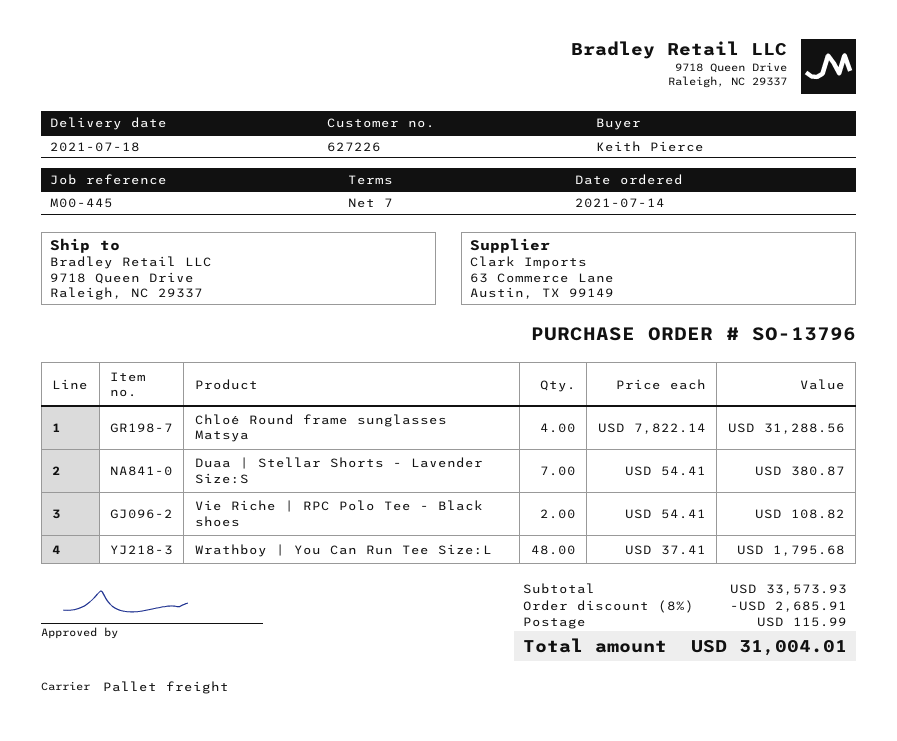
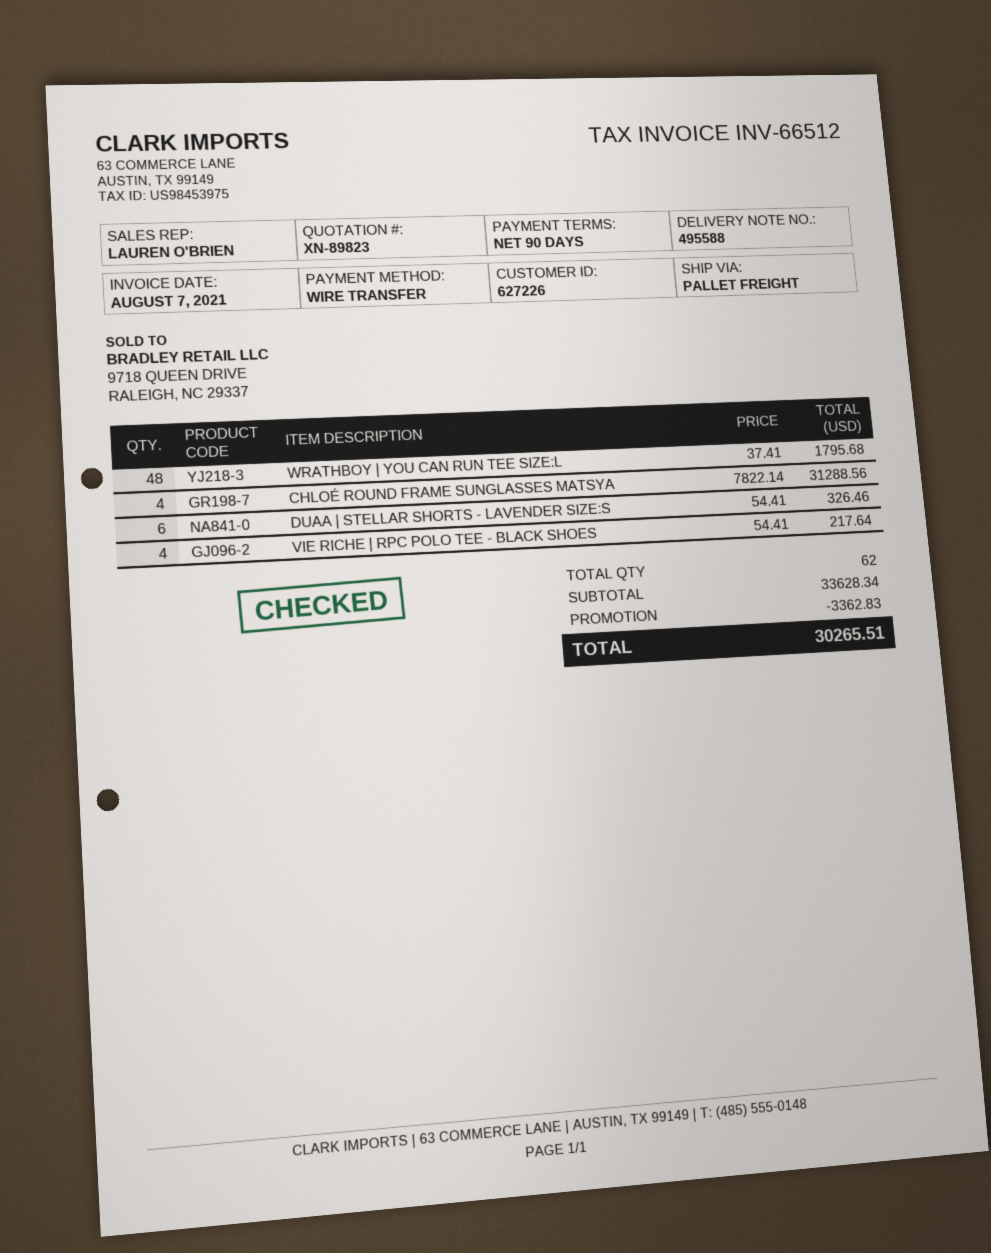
payment terms: 7 days -> 90 days
Duaa | Stellar Shorts - Lavender Size:S: 7 x 54.41 = 380.87 -> 6 x 54.41 = 326.46
Vie Riche | RPC Polo Tee - Black shoes: 2 x 54.41 = 108.82 -> 4 x 54.41 = 217.64
subtotal: 33573.93 -> 33628.34
discount: 2685.91 -> 3362.83
shipping: 115.99 -> none
total: 31004.01 -> 30265.51

